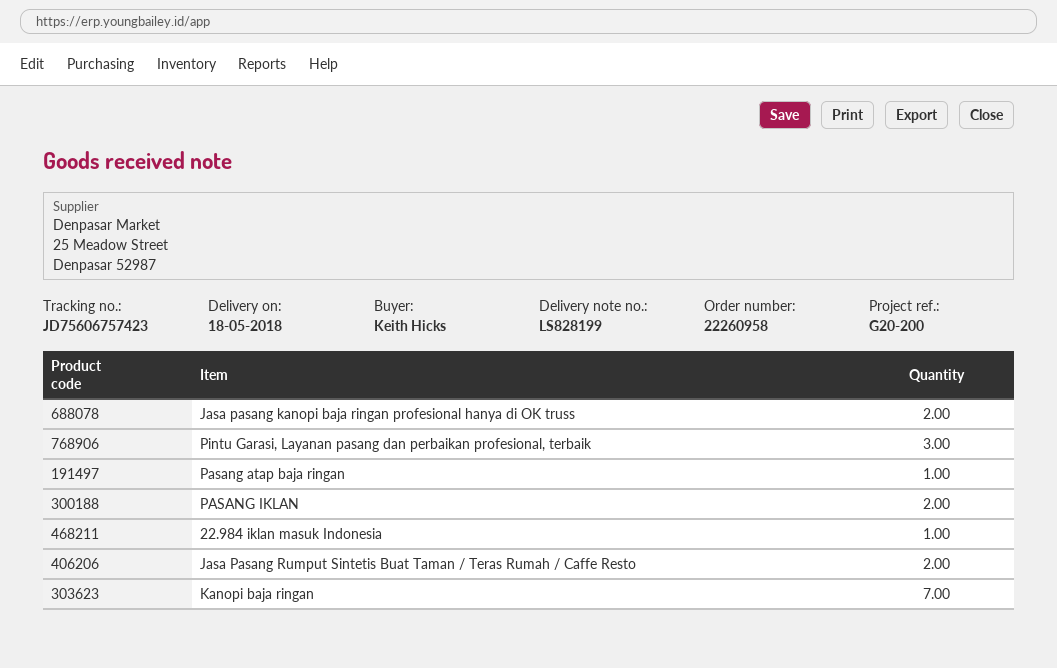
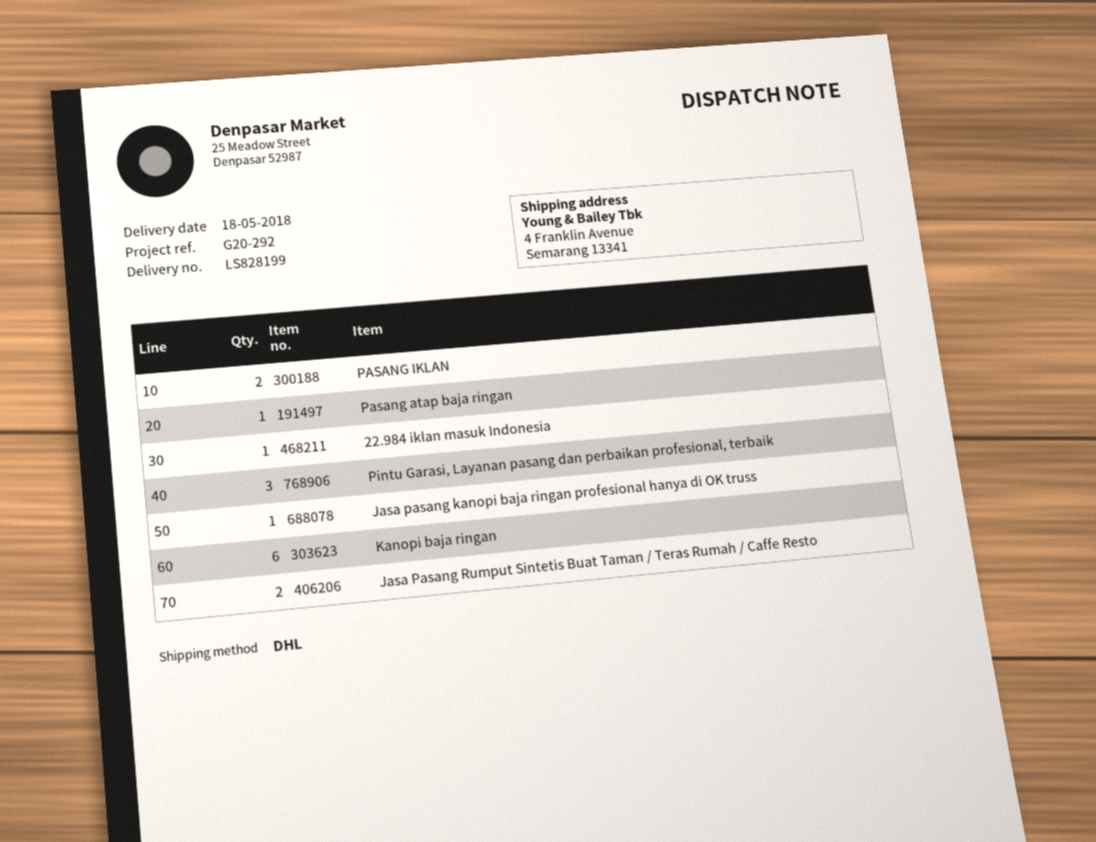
reference: G20-200 -> G20-292
Jasa pasang kanopi baja ringan profesional hanya di OK truss: 2 -> 1
Kanopi baja ringan: 7 -> 6

